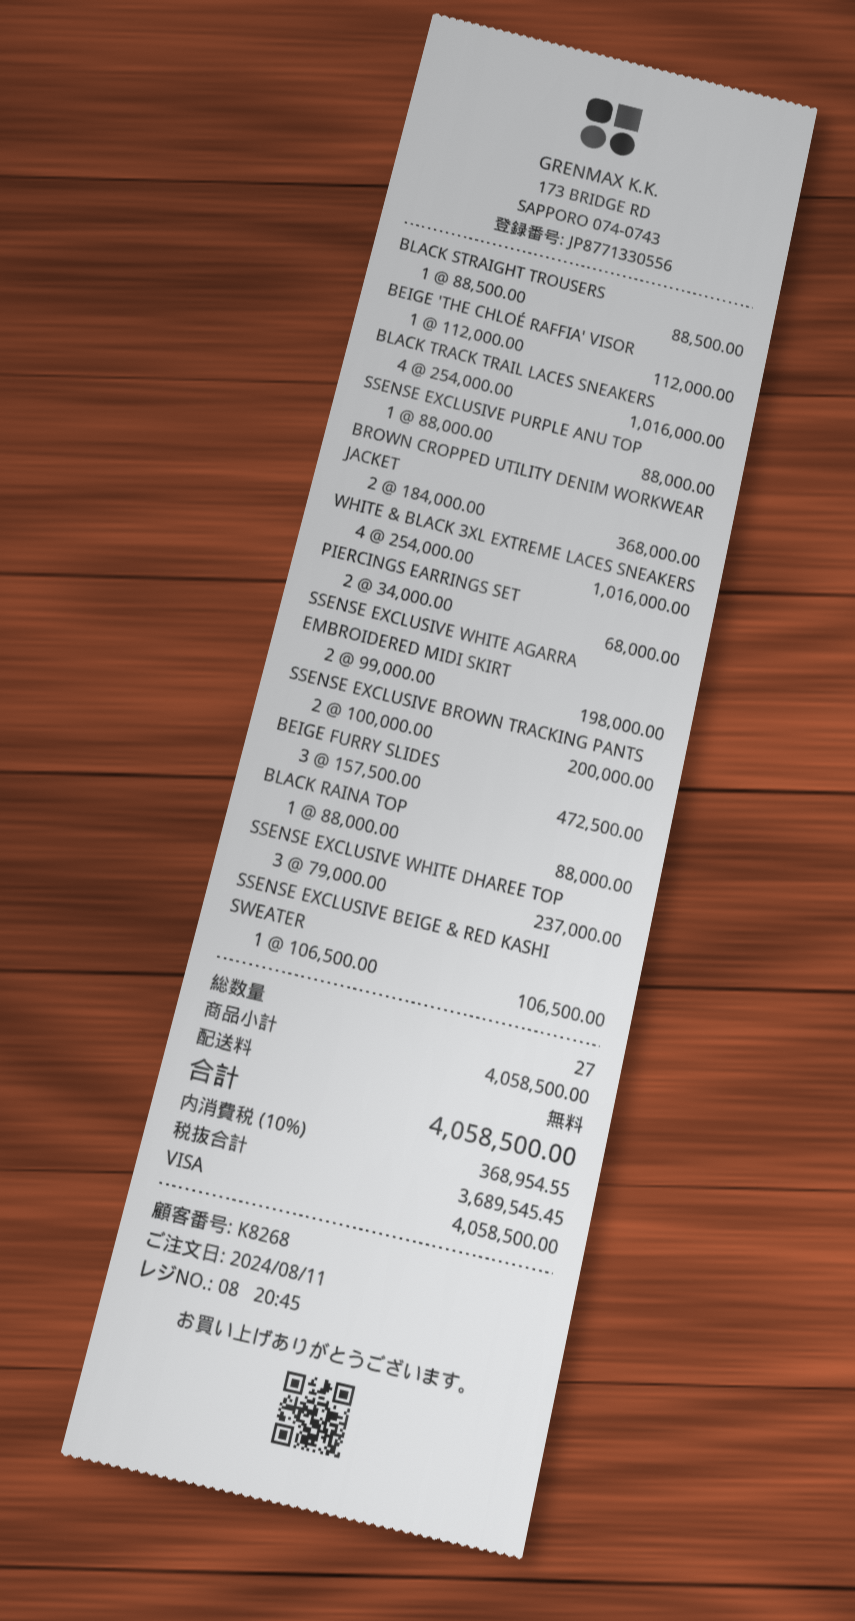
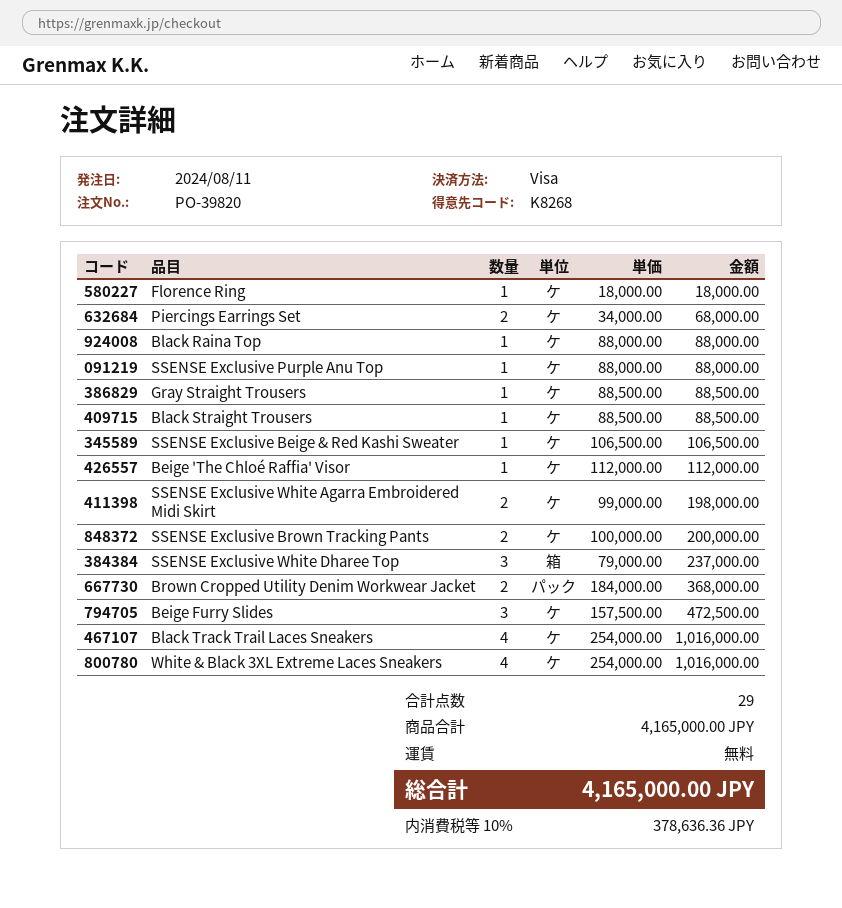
Florence Ring: none -> 1 x 18000.00 = 18000.00
Gray Straight Trousers: none -> 1 x 88500.00 = 88500.00
total quantity: 27 -> 29
subtotal: 4058500.00 -> 4165000.00
tax: 10% = 368954.55 -> 10% = 378636.36
total: 4058500.00 -> 4165000.00

